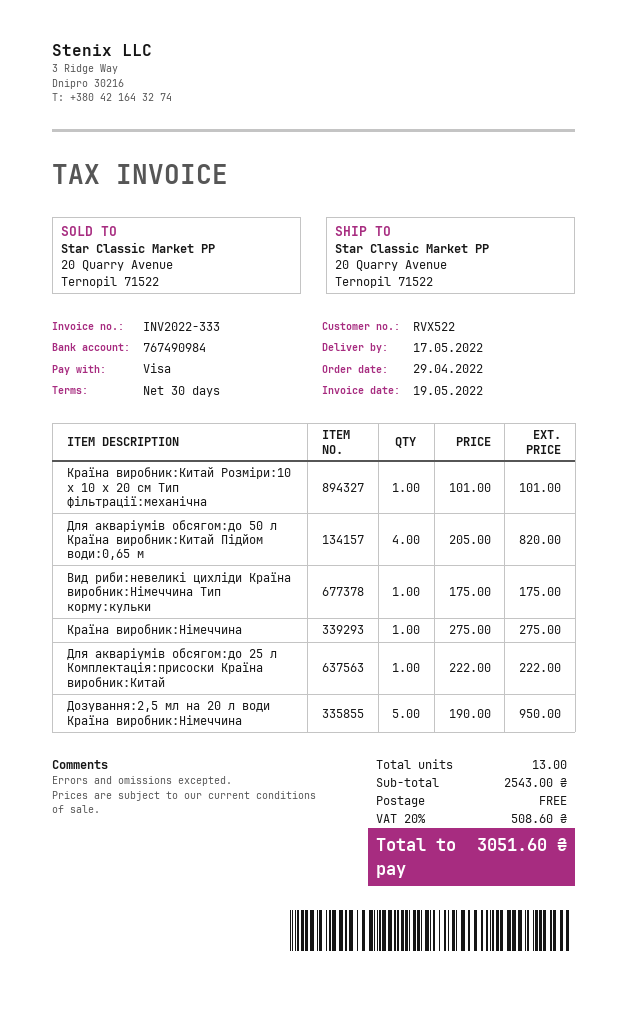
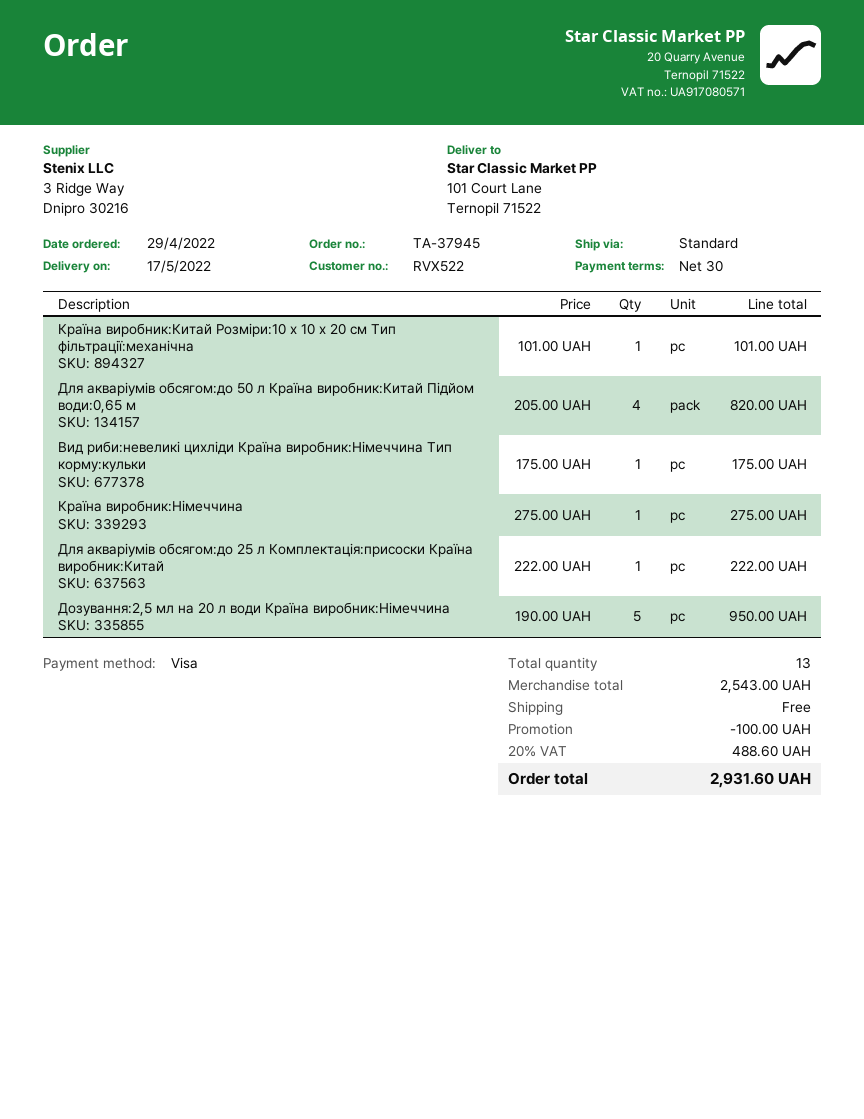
ship to: 20 Quarry Avenue, Ternopil 71522 -> 101 Court Lane, Ternopil 71522
discount: none -> 100.00
tax: 20% = 508.60 -> 20% = 488.60
total: 3051.60 -> 2931.60

